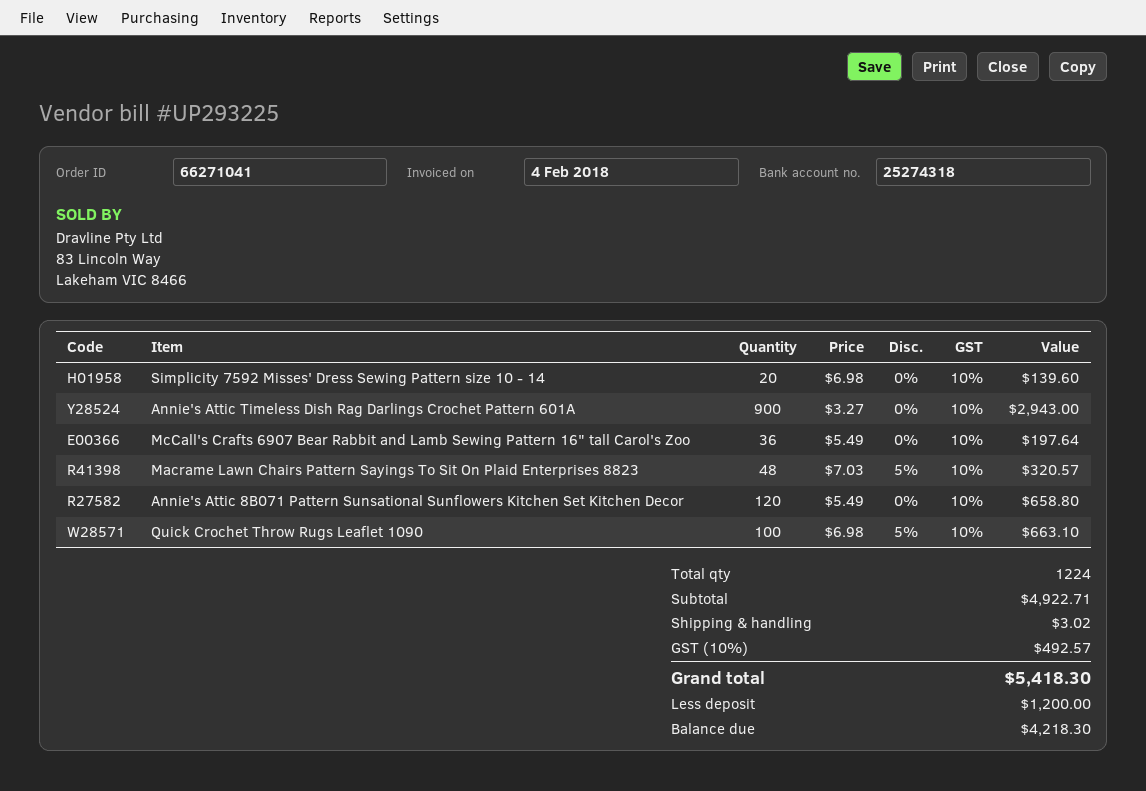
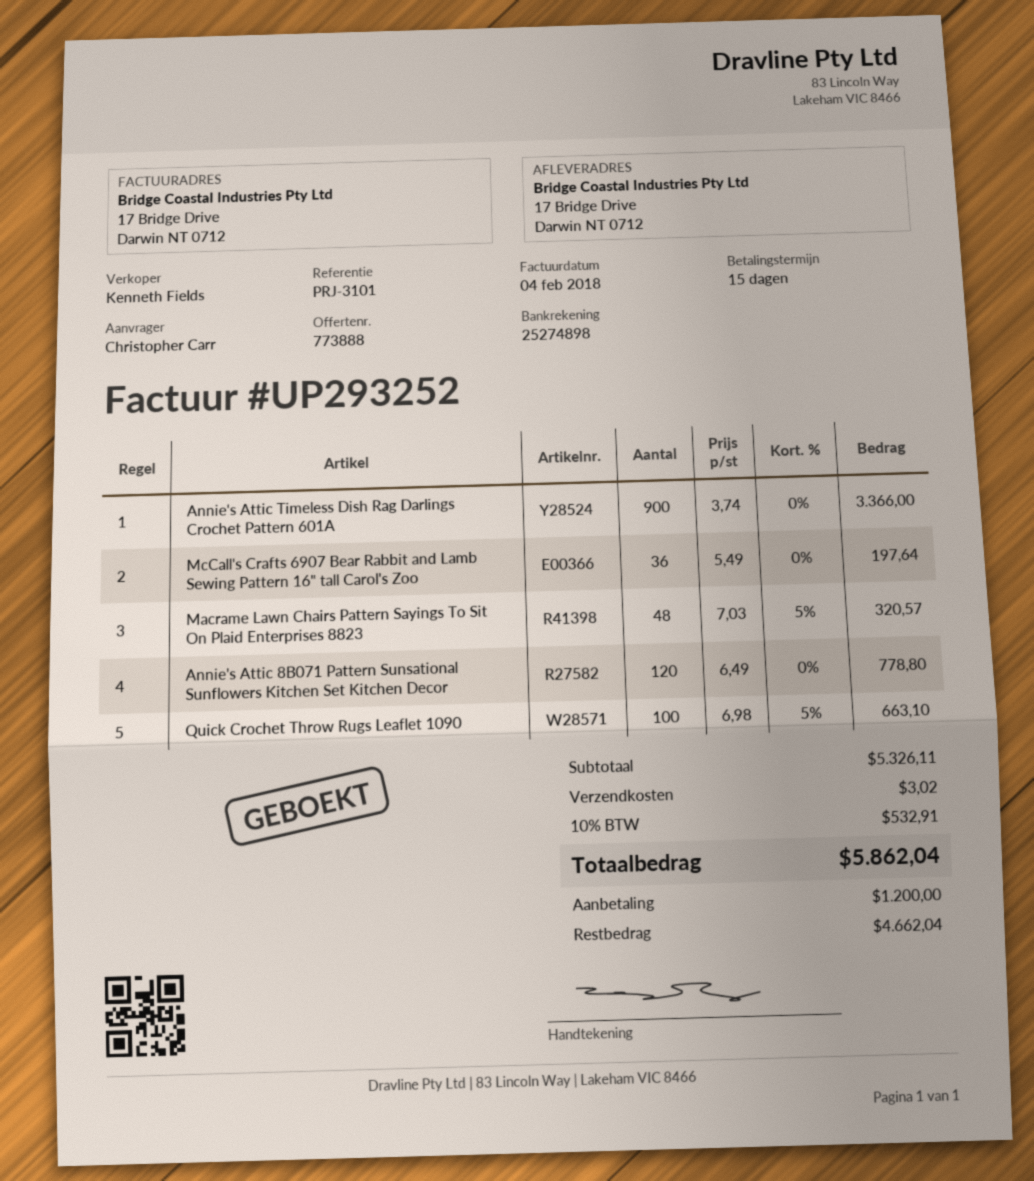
invoice number: UP293225 -> UP293252
bank account: 25274318 -> 25274898
Simplicity 7592 Misses' Dress Sewing Pattern size 10 - 14: 20 x 6.98 = 139.60 -> none
Annie's Attic Timeless Dish Rag Darlings Crochet Pattern 601A: 900 x 3.27 = 2943.00 -> 900 x 3.74 = 3366.00
Annie's Attic 8B071 Pattern Sunsational Sunflowers Kitchen Set Kitchen Decor: 120 x 5.49 = 658.80 -> 120 x 6.49 = 778.80
subtotal: 4922.71 -> 5326.11
tax: 10% = 492.57 -> 10% = 532.91
total: 5418.30 -> 5862.04
balance: 4218.30 -> 4662.04

